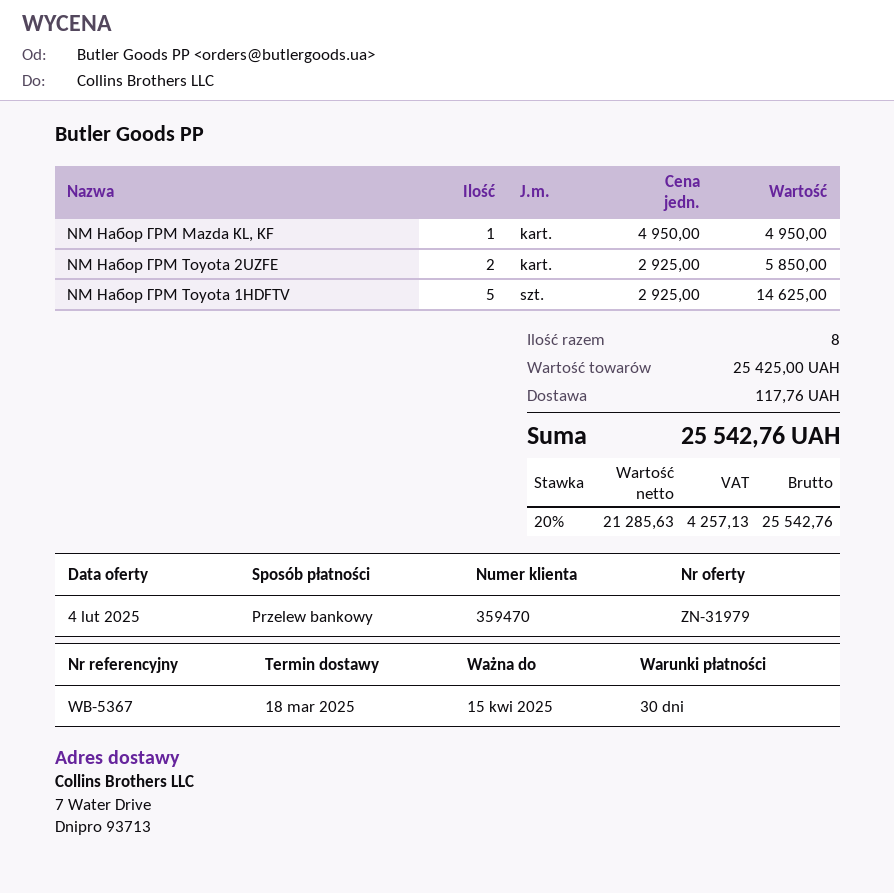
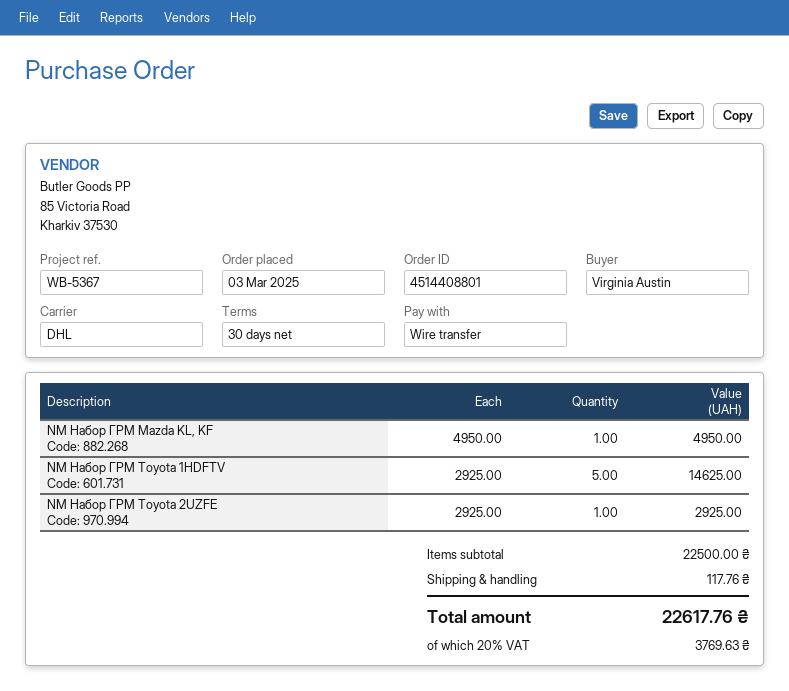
NM Набор ГРМ Toyota 2UZFE: 2 x 2925.00 = 5850.00 -> 1 x 2925.00 = 2925.00
subtotal: 25425.00 -> 22500.00
tax: 20% = 4257.13 -> 20% = 3769.63
total: 25542.76 -> 22617.76

